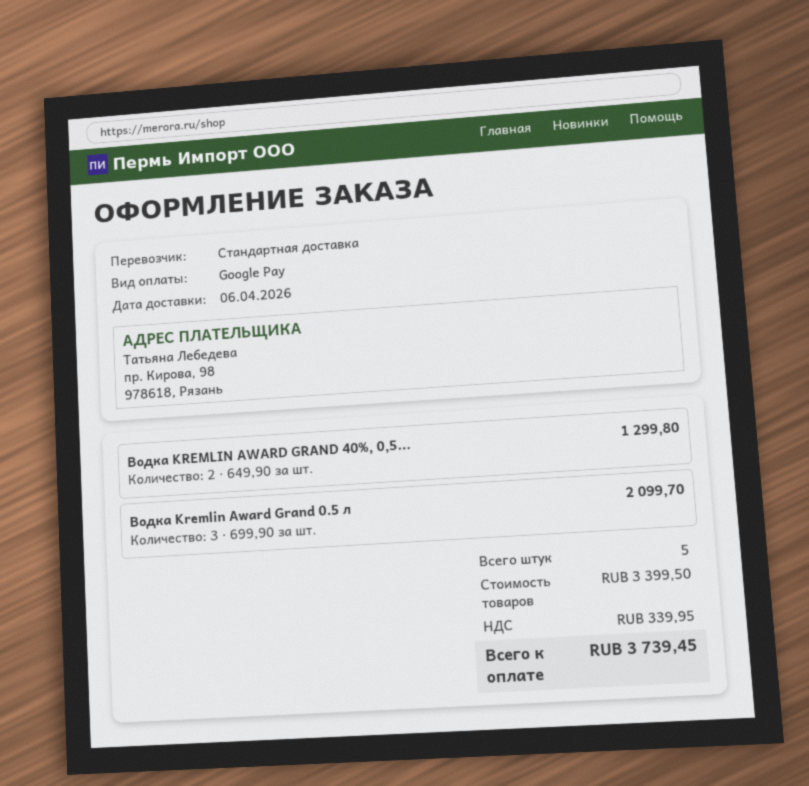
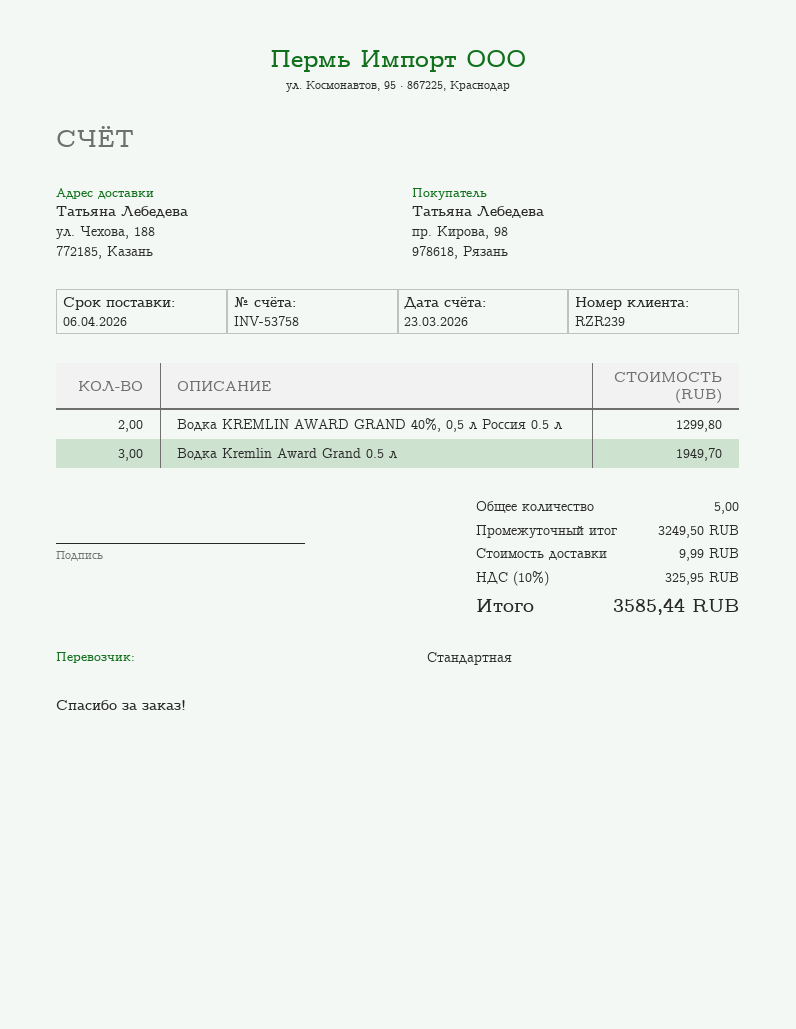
Водка Kremlin Award Grand 0.5 л: 3 for 2099.70 -> 3 for 1949.70
subtotal: 3399.50 -> 3249.50
shipping: none -> 9.99
tax: 339.95 -> 325.95
total: 3739.45 -> 3585.44

